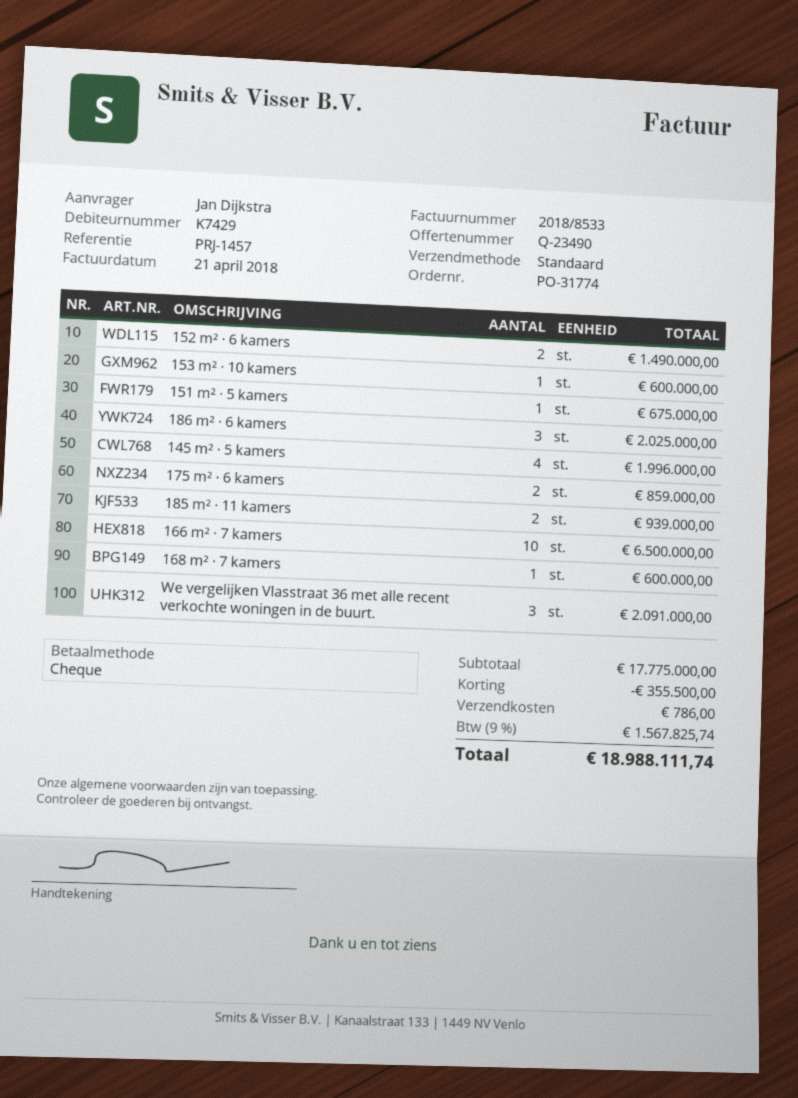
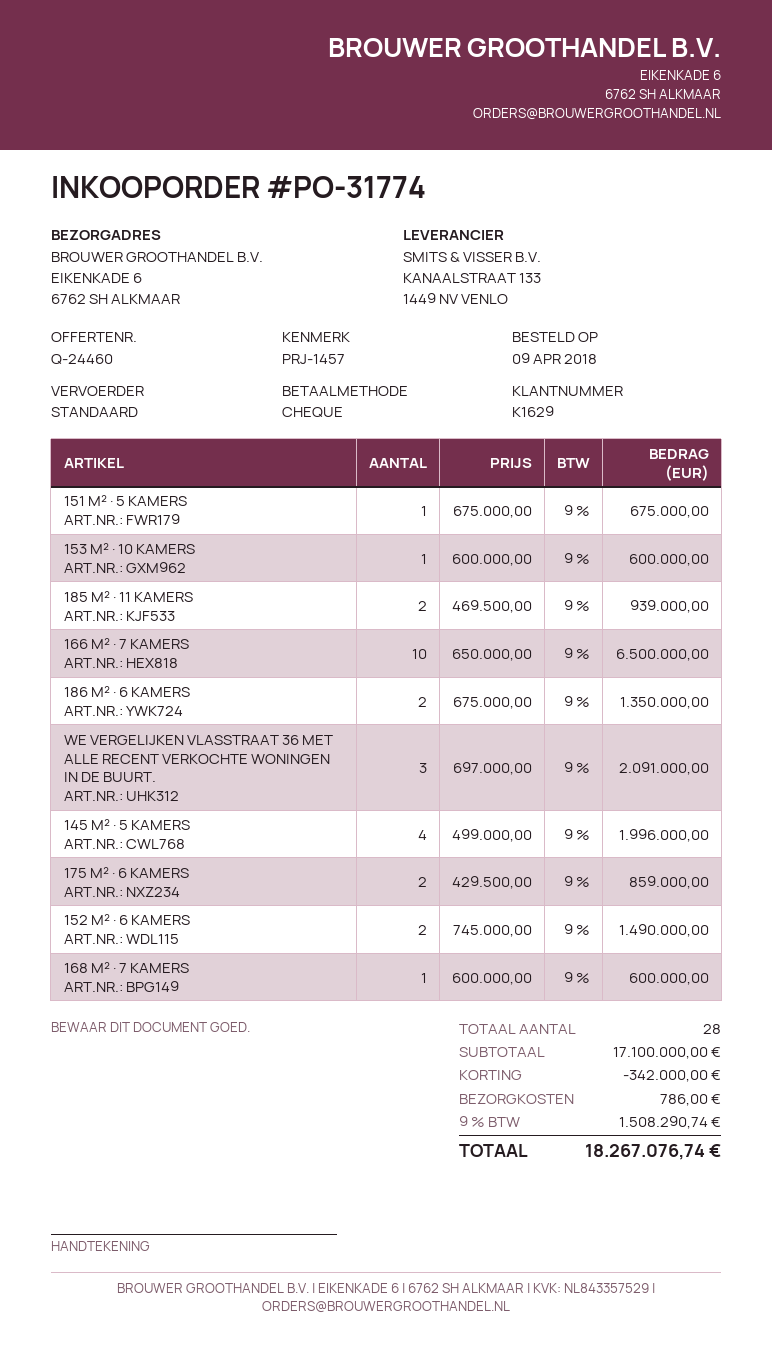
quote number: Q-23490 -> Q-24460
customer number: K7429 -> K1629
186 m² · 6 kamers: 3 for 2025000.00 -> 2 for 1350000.00
subtotal: 17775000.00 -> 17100000.00
discount: 355500.00 -> 342000.00
tax: 9% = 1567825.74 -> 9% = 1508290.74
total: 18988111.74 -> 18267076.74

